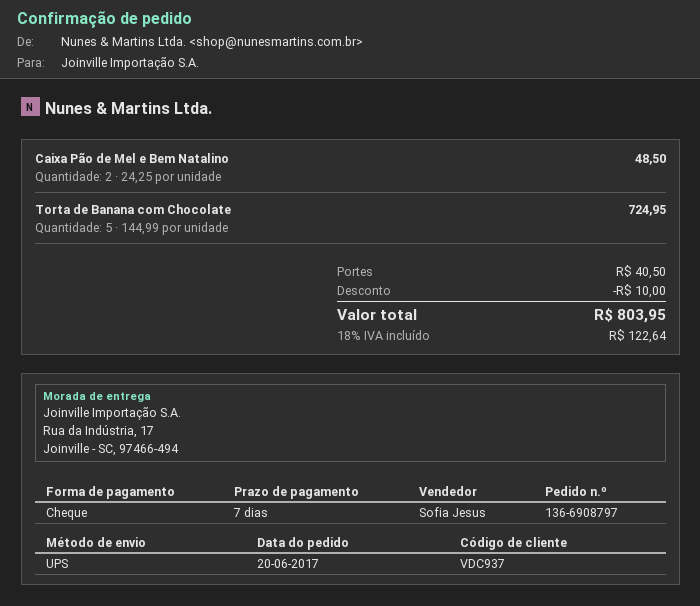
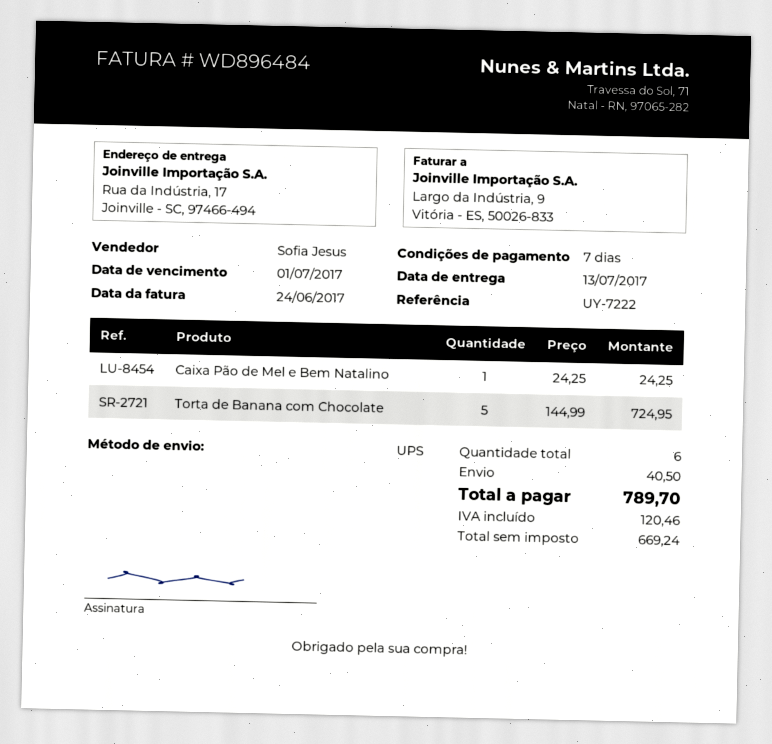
Caixa Pão de Mel e Bem Natalino: 2 x 24.25 = 48.50 -> 1 x 24.25 = 24.25
discount: 10.00 -> none
tax: 122.64 -> 120.46
total: 803.95 -> 789.70

